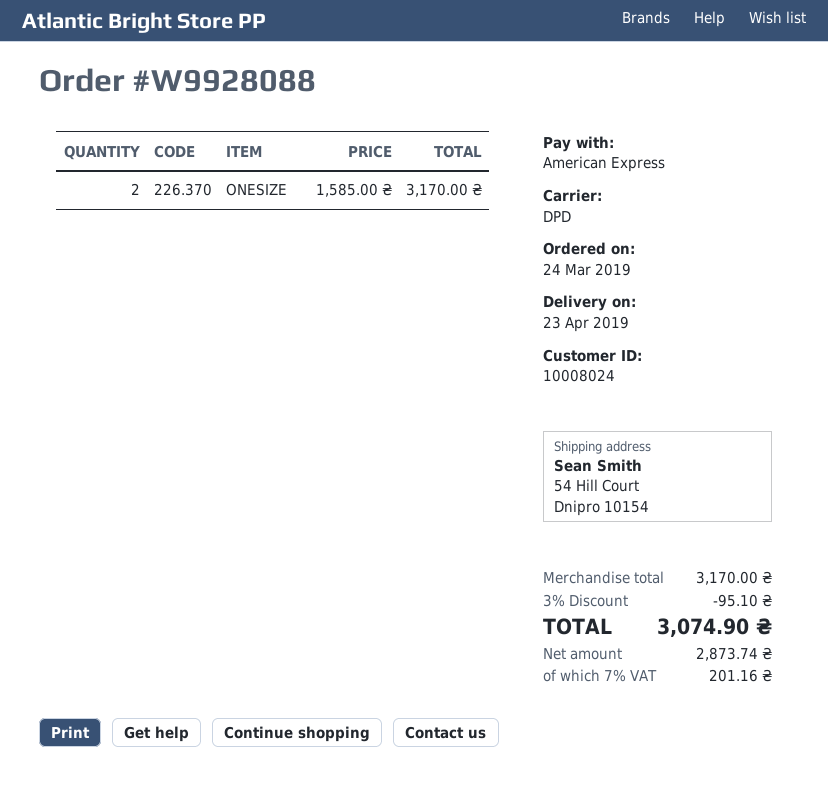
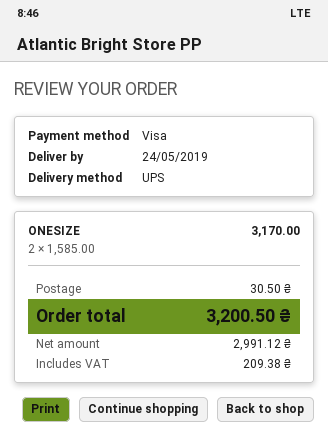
delivery date: 2019-04-23 -> 2019-05-24
payment method: American Express -> Visa
shipping method: DPD -> UPS
discount: 3% = 95.10 -> none
shipping: none -> 30.50
net: 2873.74 -> 2991.12
tax: 201.16 -> 209.38
total: 3074.90 -> 3200.50

